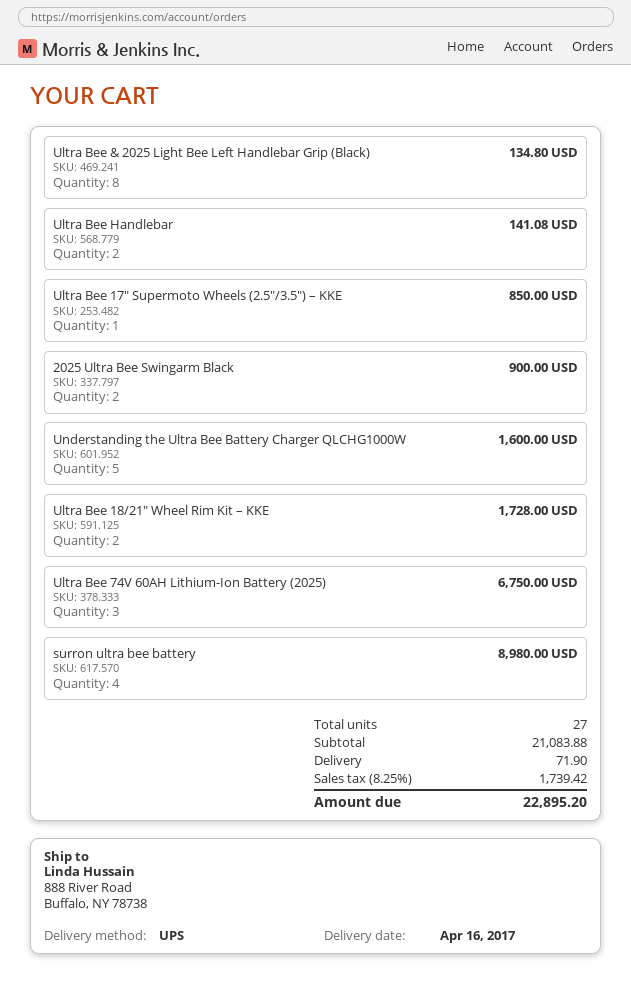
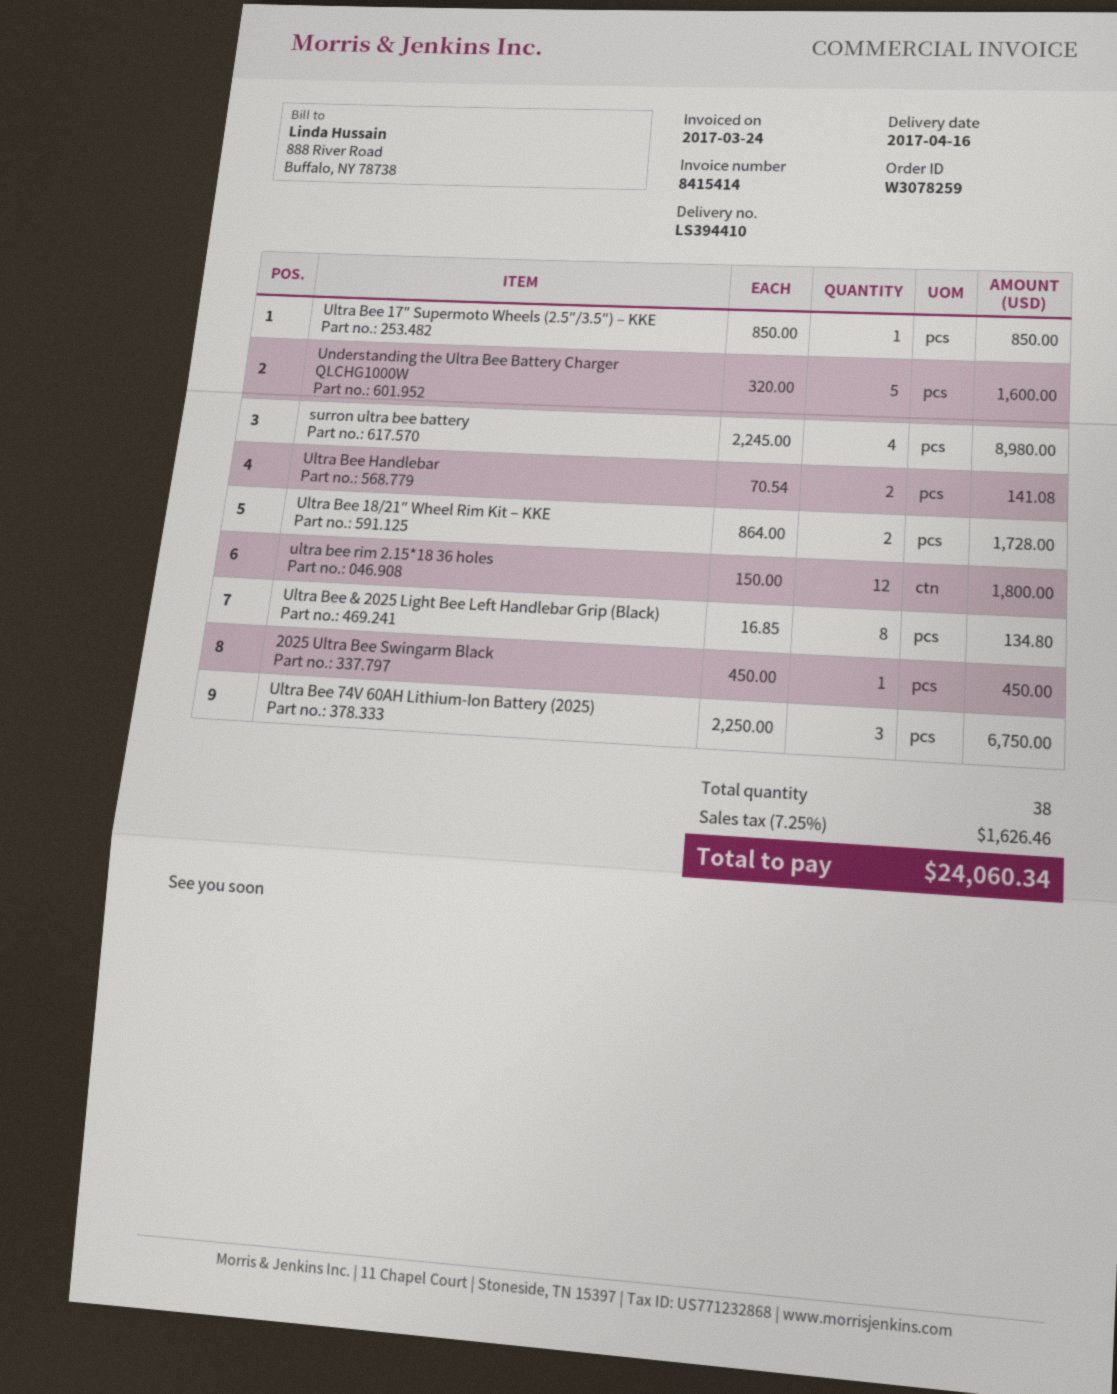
2025 Ultra Bee Swingarm Black: 2 for 900.00 -> 1 for 450.00
ultra bee rim 2.15*18 36 holes: none -> 12 for 1800.00
total quantity: 27 -> 38
shipping: 71.90 -> none
tax: 8.25% = 1739.42 -> 7.25% = 1626.46
total: 22895.20 -> 24060.34

